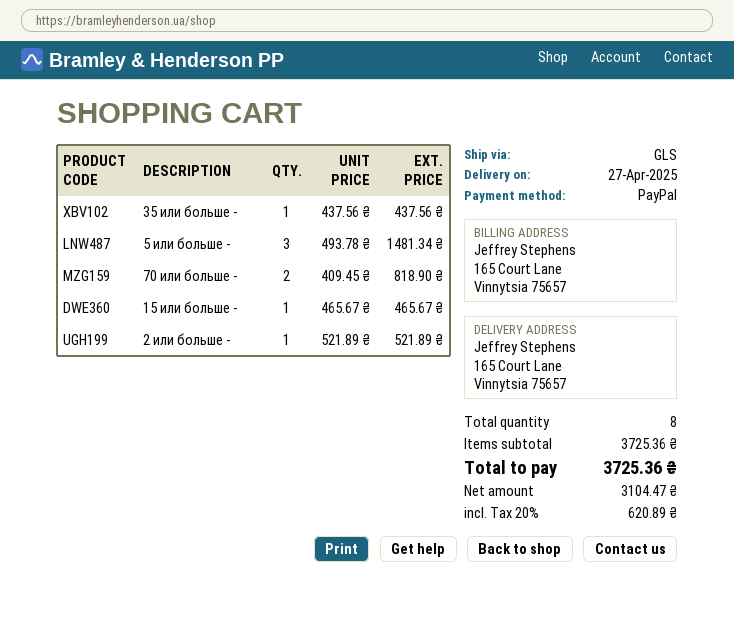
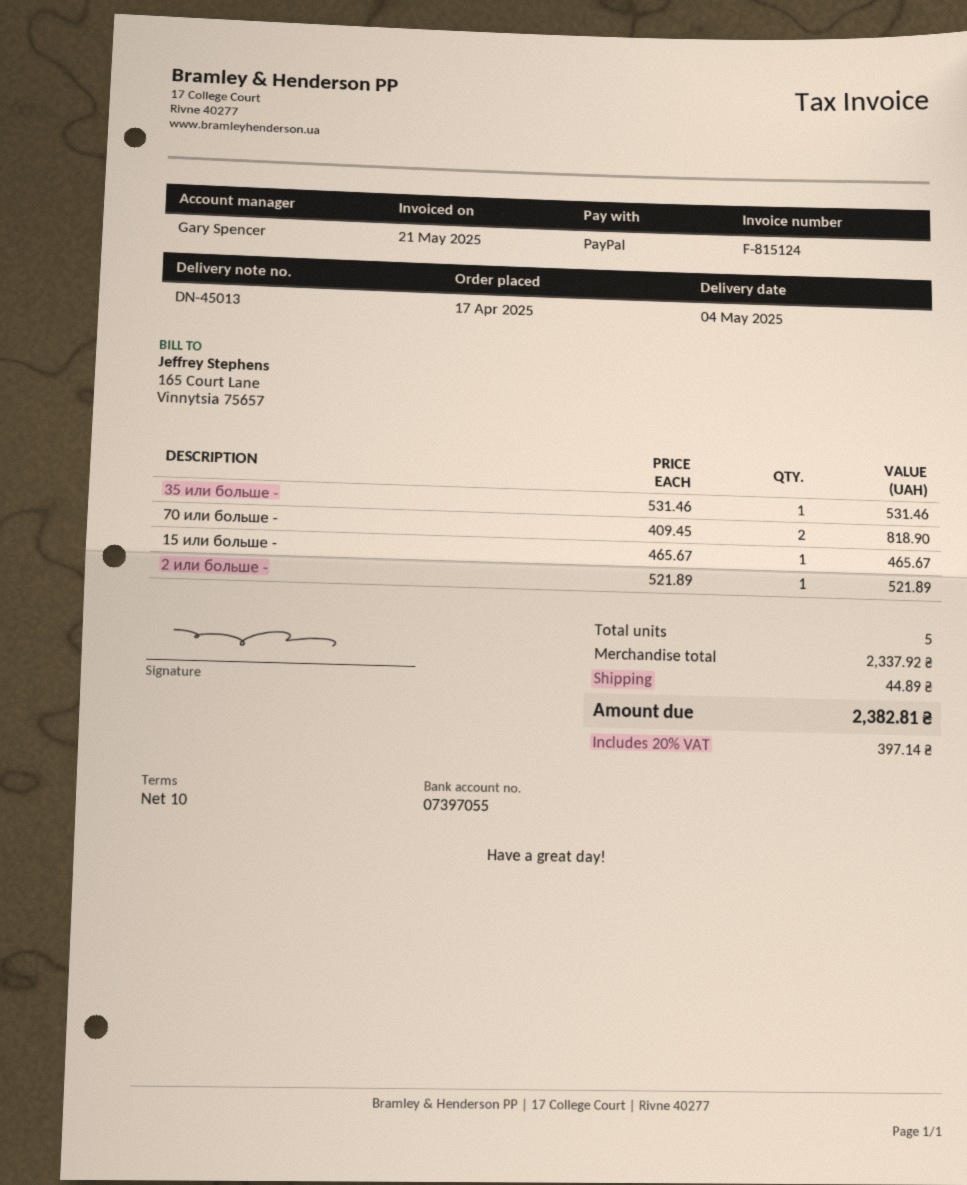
delivery date: 2025-04-27 -> 2025-05-04
35 или больше -: 1 x 437.56 = 437.56 -> 1 x 531.46 = 531.46
5 или больше -: 3 x 493.78 = 1481.34 -> none
total quantity: 8 -> 5
subtotal: 3725.36 -> 2337.92
shipping: none -> 44.89
tax: 20% = 620.89 -> 20% = 397.14
total: 3725.36 -> 2382.81

